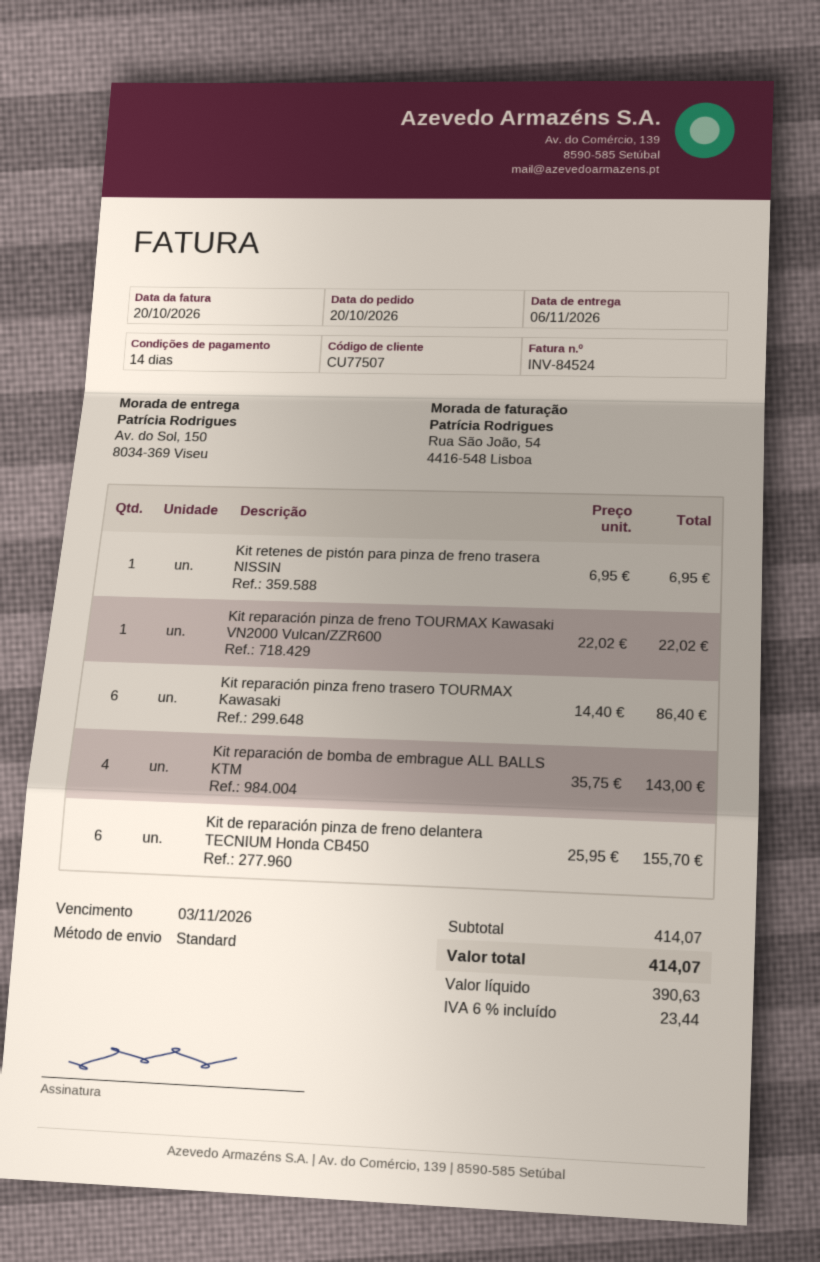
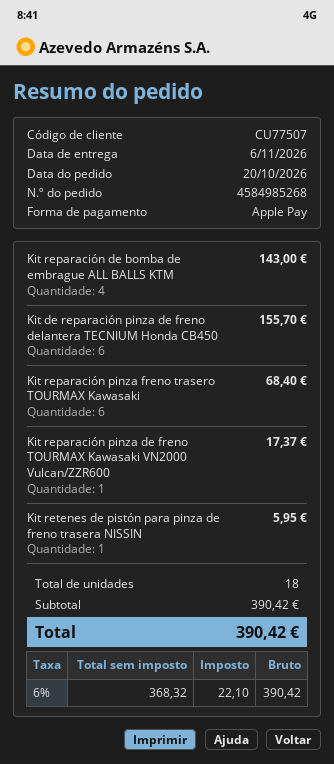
Kit retenes de pistón para pinza de freno trasera NISSIN: 1 for 6.95 -> 1 for 5.95
Kit reparación pinza de freno TOURMAX Kawasaki VN2000 Vulcan/ZZR600: 1 for 22.02 -> 1 for 17.37
Kit reparación pinza freno trasero TOURMAX Kawasaki: 6 for 86.40 -> 6 for 68.40
subtotal: 414.07 -> 390.42
net: 390.63 -> 368.32
tax: 6% = 23.44 -> 6% = 22.10
total: 414.07 -> 390.42

